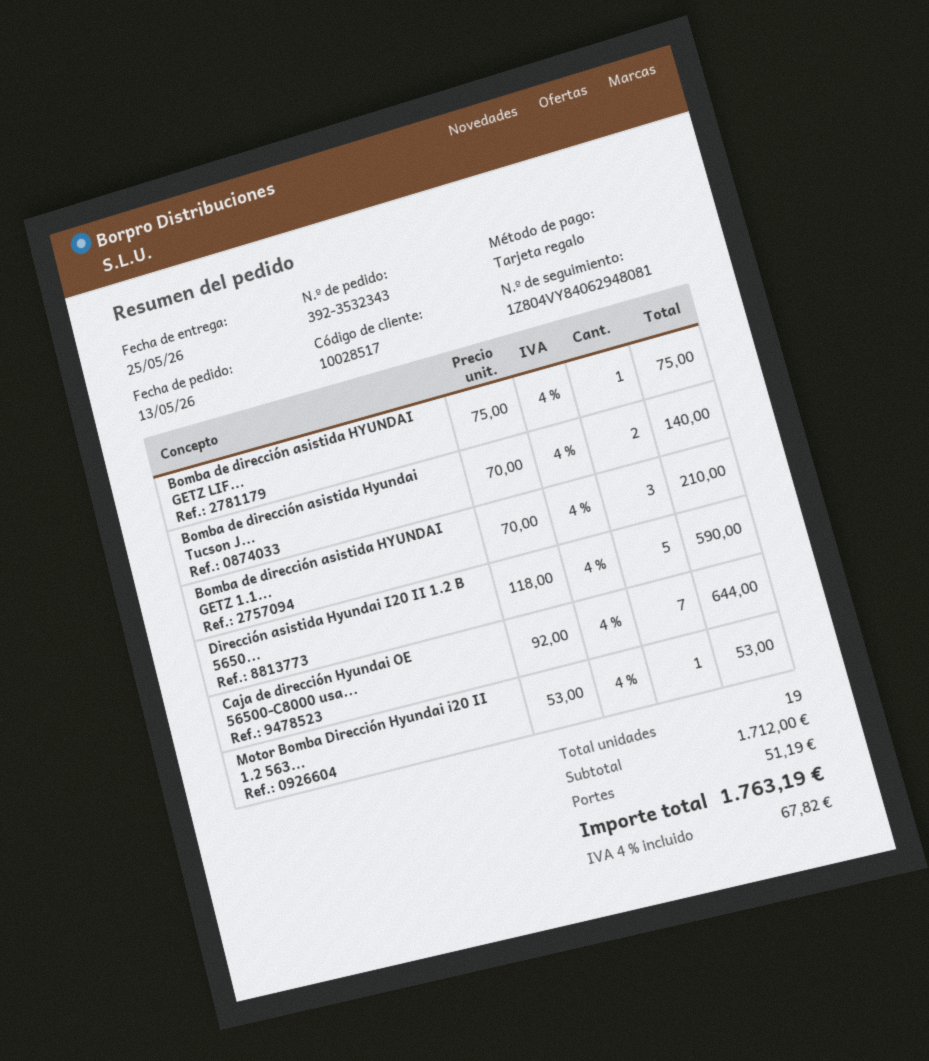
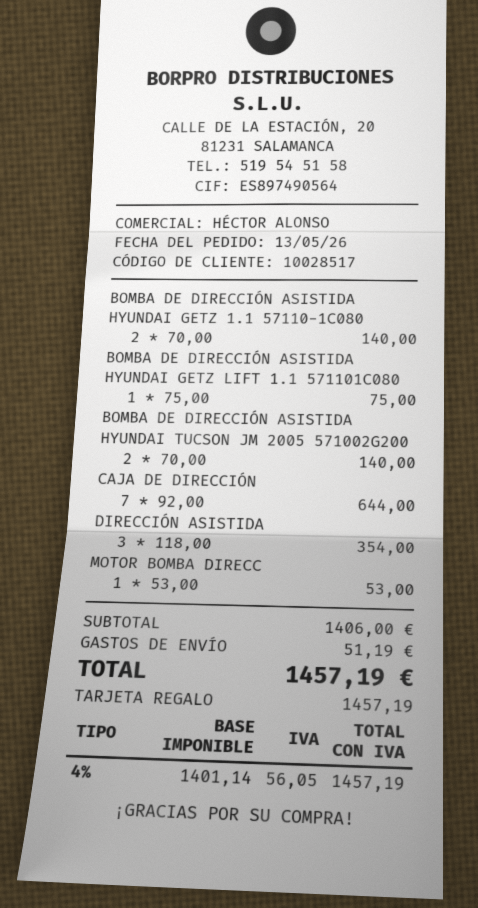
Bomba de dirección asistida HYUNDAI GETZ 1.1...: 3 x 70.00 = 210.00 -> 2 x 70.00 = 140.00
Dirección asistida Hyundai I20 II 1.2 B 5650...: 5 x 118.00 = 590.00 -> 3 x 118.00 = 354.00
subtotal: 1712.00 -> 1406.00
tax: 4% = 67.82 -> 4% = 56.05
total: 1763.19 -> 1457.19

